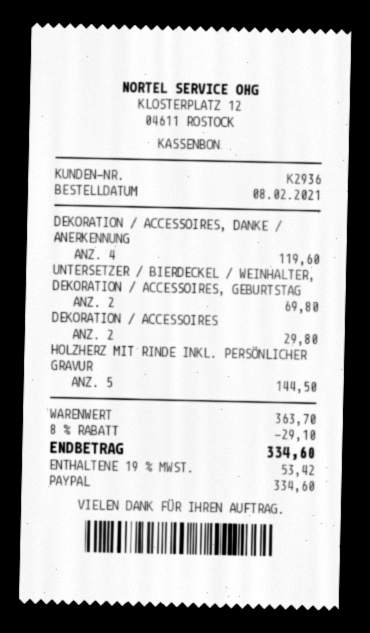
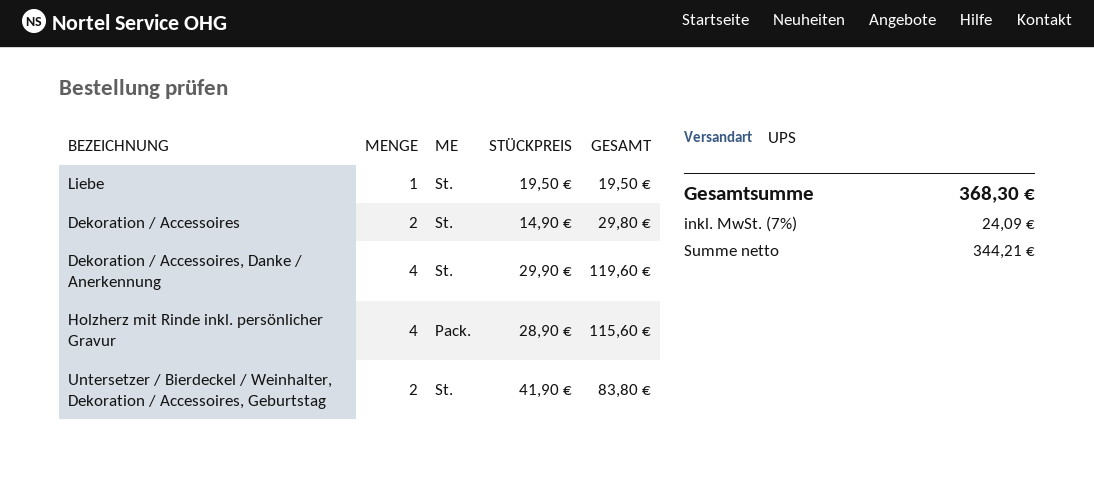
UNTERSETZER / BIERDECKEL / WEINHALTER, DEKORATION / ACCESSOIRES, GEBURTSTAG: 2 for 69.80 -> 2 for 83.80
HOLZHERZ MIT RINDE INKL. PERSÖNLICHER GRAVUR: 5 for 144.50 -> 4 for 115.60
Liebe: none -> 1 for 19.50
discount: 8% = 29.10 -> none
tax: 19% = 53.42 -> 7% = 24.09
total: 334.60 -> 368.30

